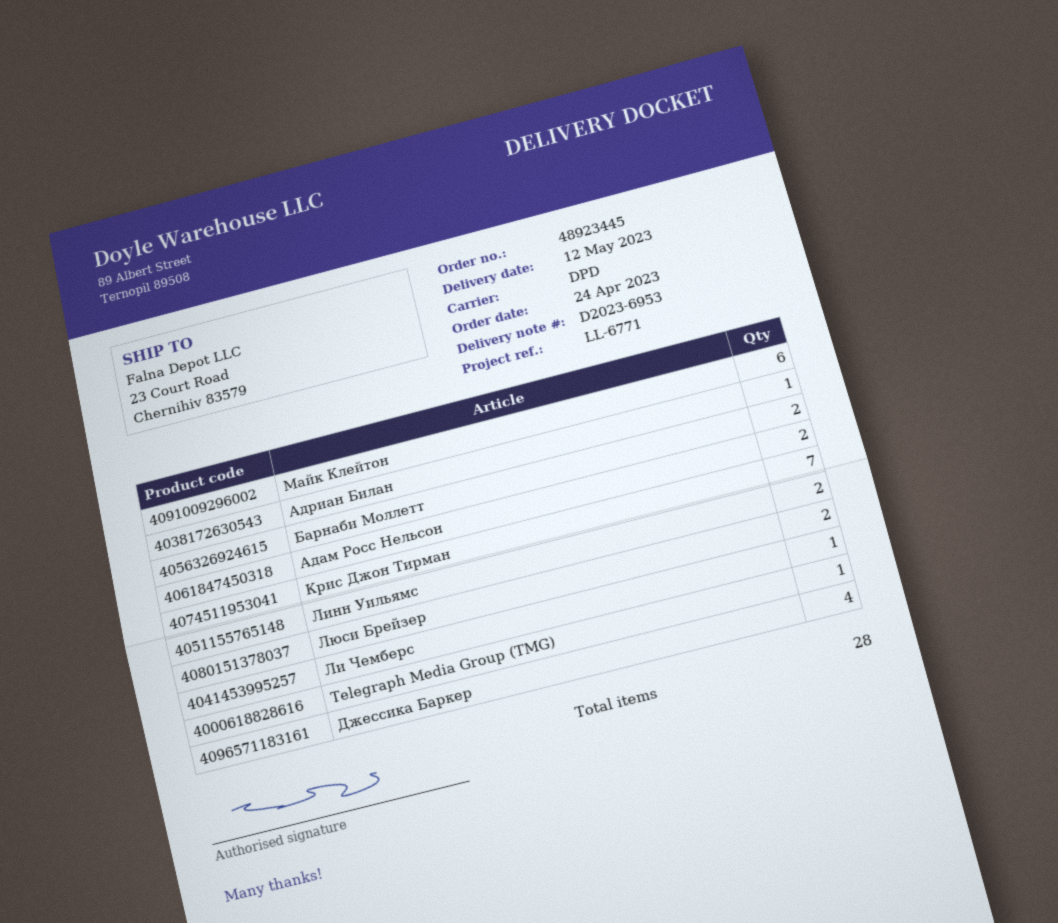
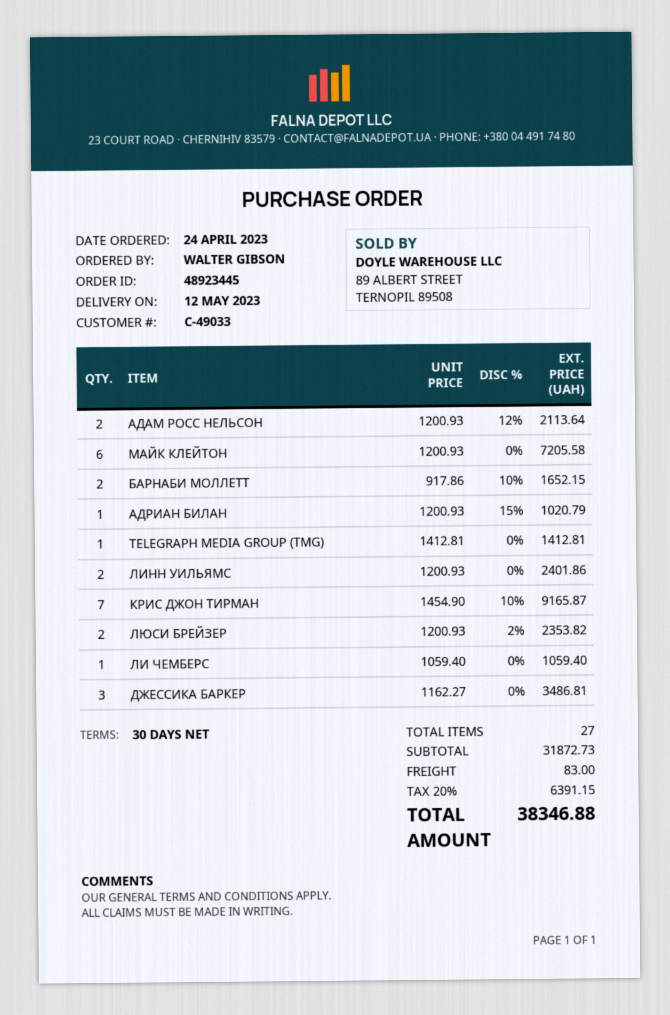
Джессика Баркер: 4 -> 3
total quantity: 28 -> 27

